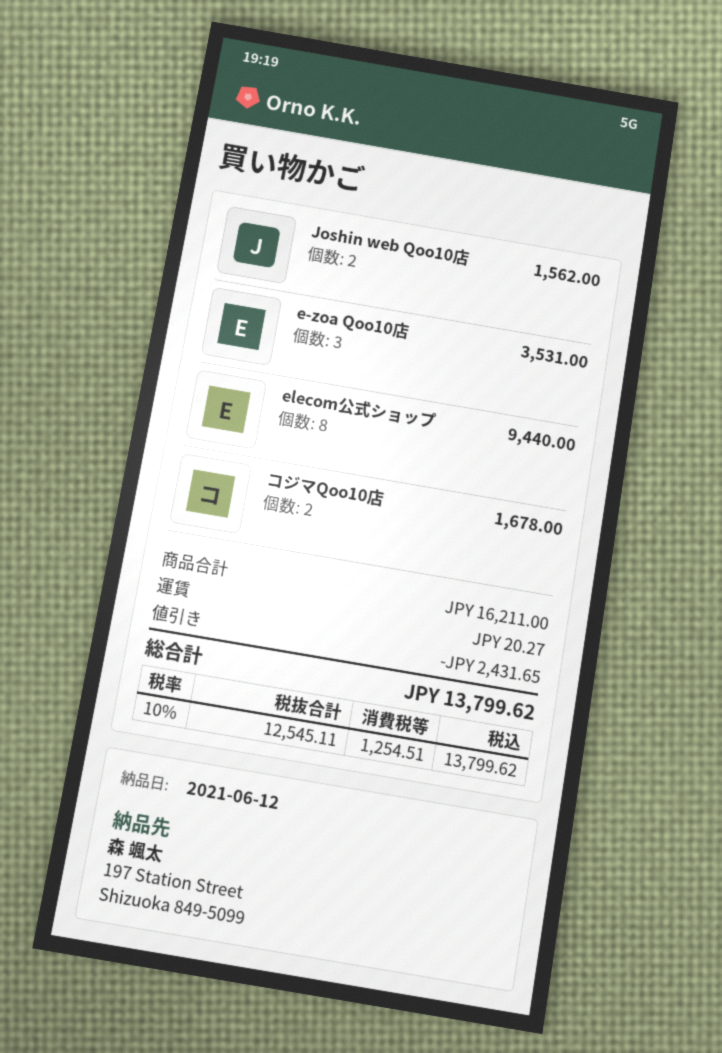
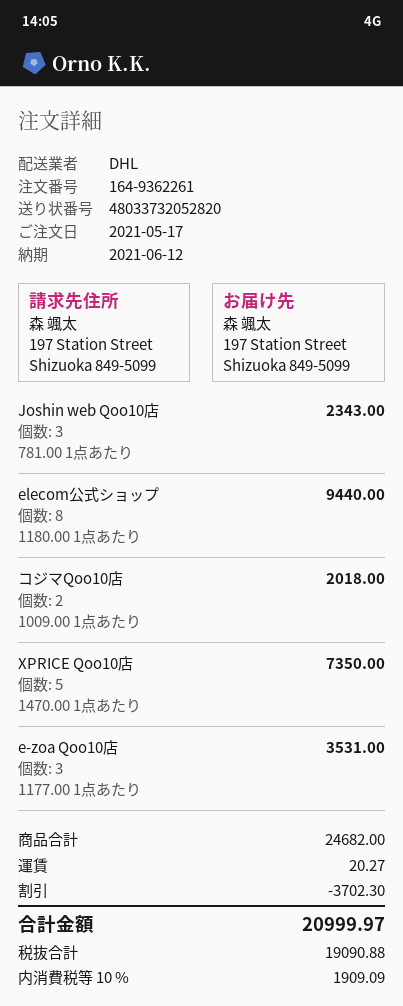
Joshin web Qoo10店: 2 for 1562.00 -> 3 for 2343.00
コジマQoo10店: 2 for 1678.00 -> 2 for 2018.00
XPRICE Qoo10店: none -> 5 for 7350.00
subtotal: 16211.00 -> 24682.00
discount: 2431.65 -> 3702.30
net: 12545.11 -> 19090.88
tax: 10% = 1254.51 -> 10% = 1909.09
total: 13799.62 -> 20999.97

